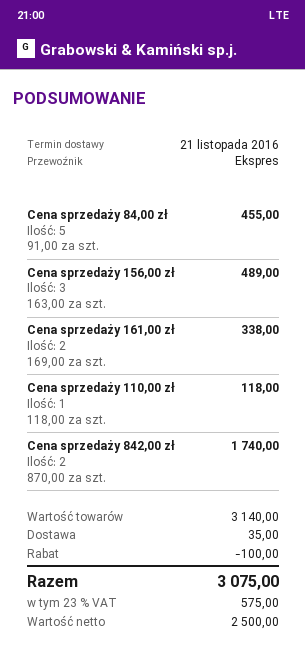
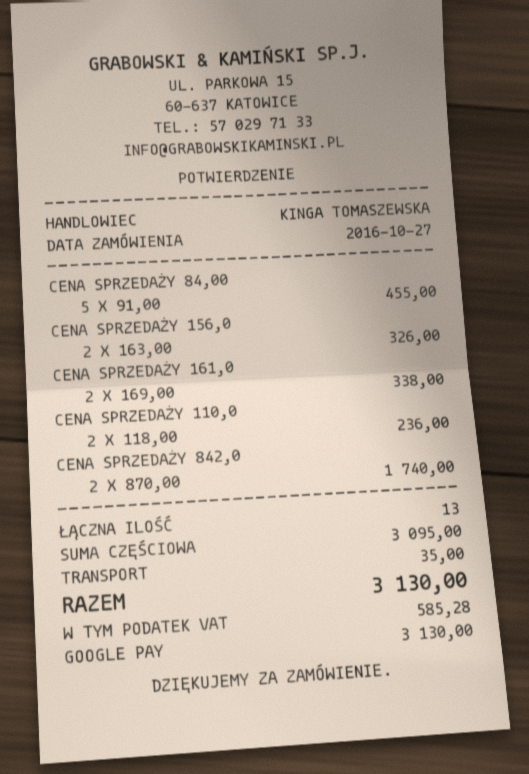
Cena sprzedaży 156,00 zł: 3 x 163.00 = 489.00 -> 2 x 163.00 = 326.00
Cena sprzedaży 110,00 zł: 1 x 118.00 = 118.00 -> 2 x 118.00 = 236.00
subtotal: 3140.00 -> 3095.00
discount: 100.00 -> none
tax: 575.00 -> 585.28
total: 3075.00 -> 3130.00

